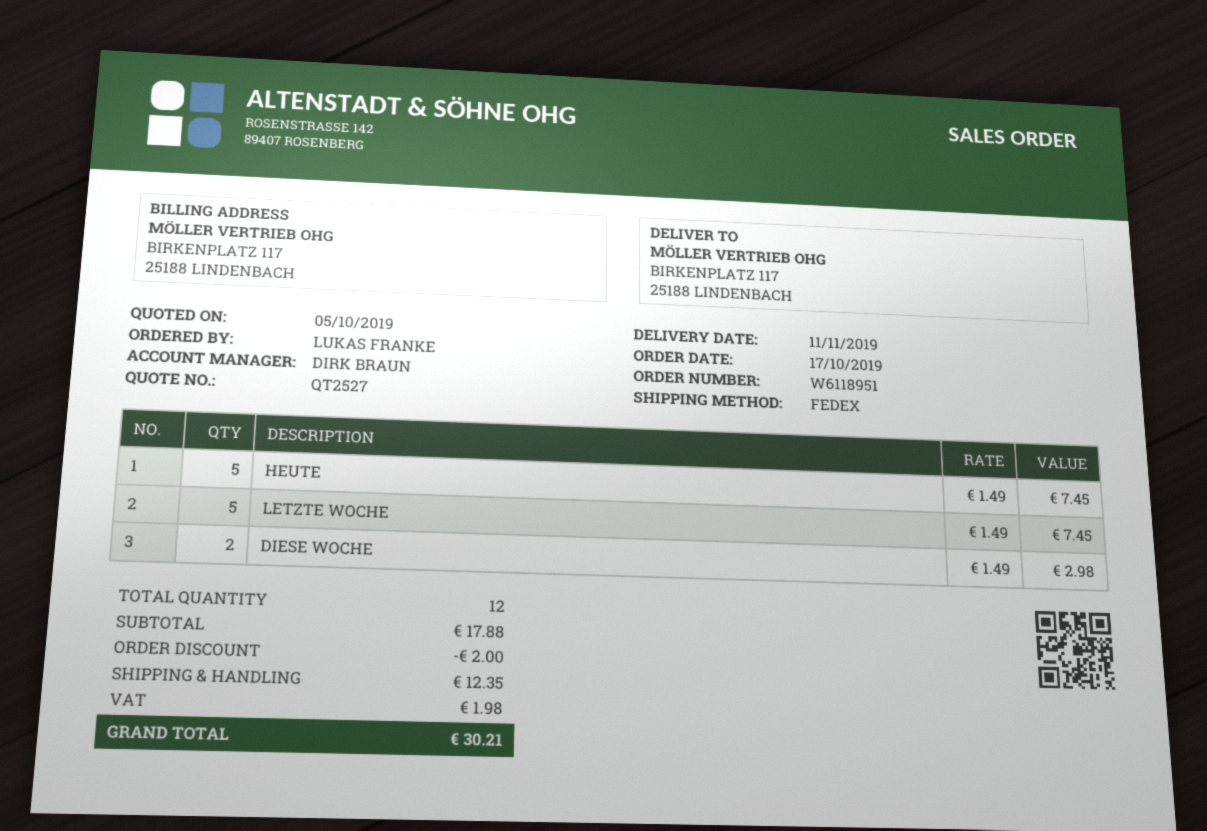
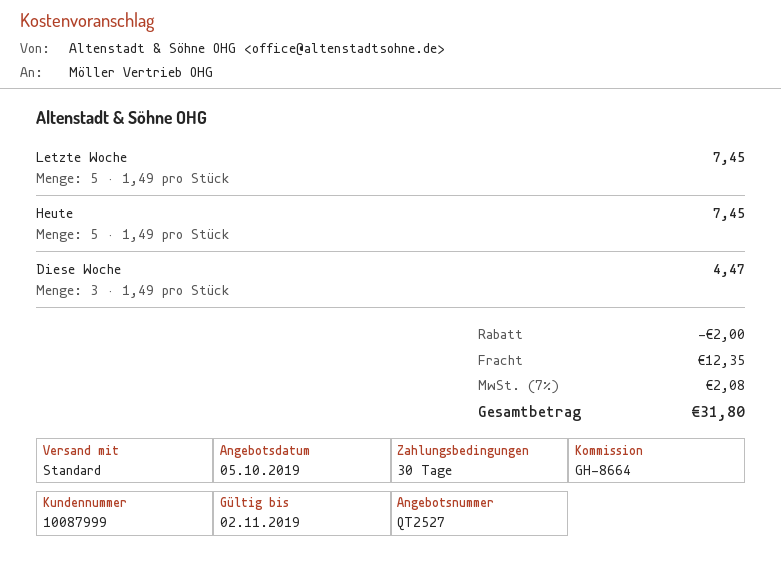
shipping method: FedEx -> standard
DIESE WOCHE: 2 x 1.49 = 2.98 -> 3 x 1.49 = 4.47
tax: 1.98 -> 2.08
total: 30.21 -> 31.80

